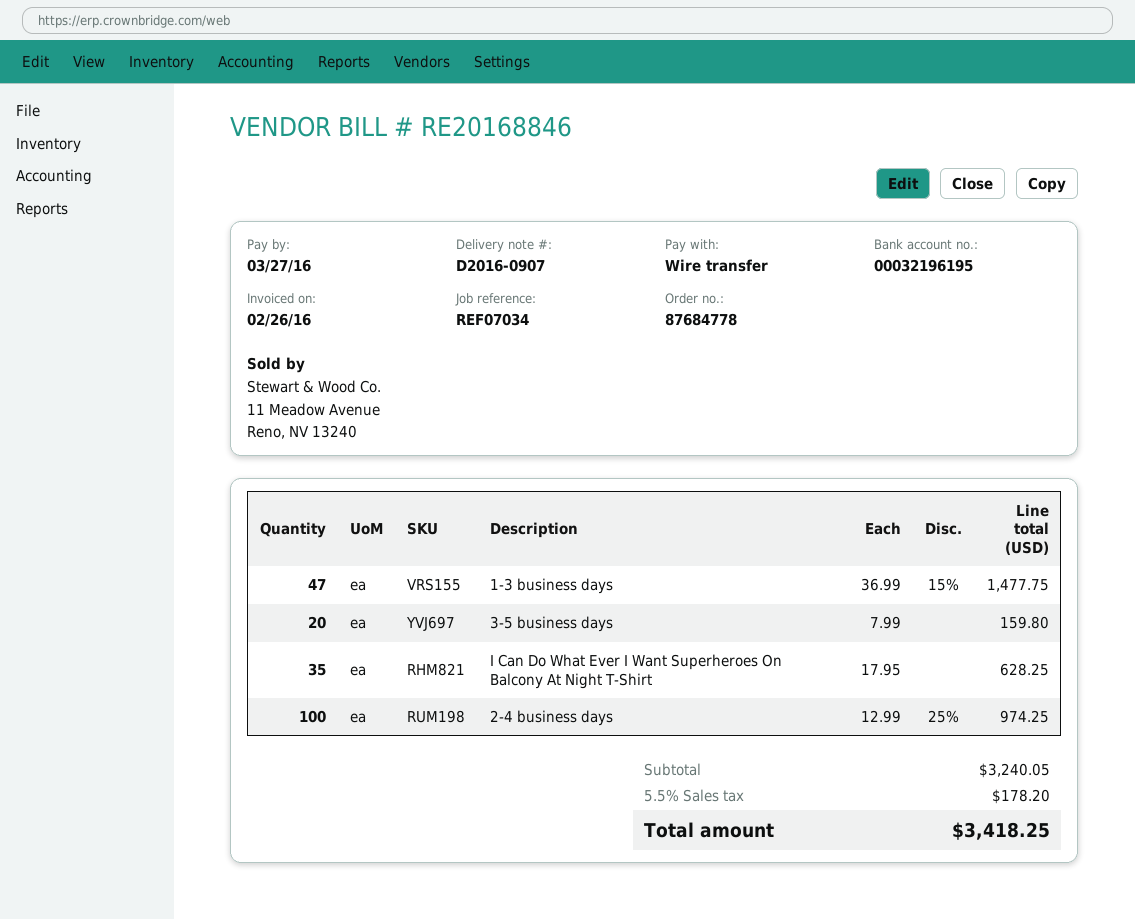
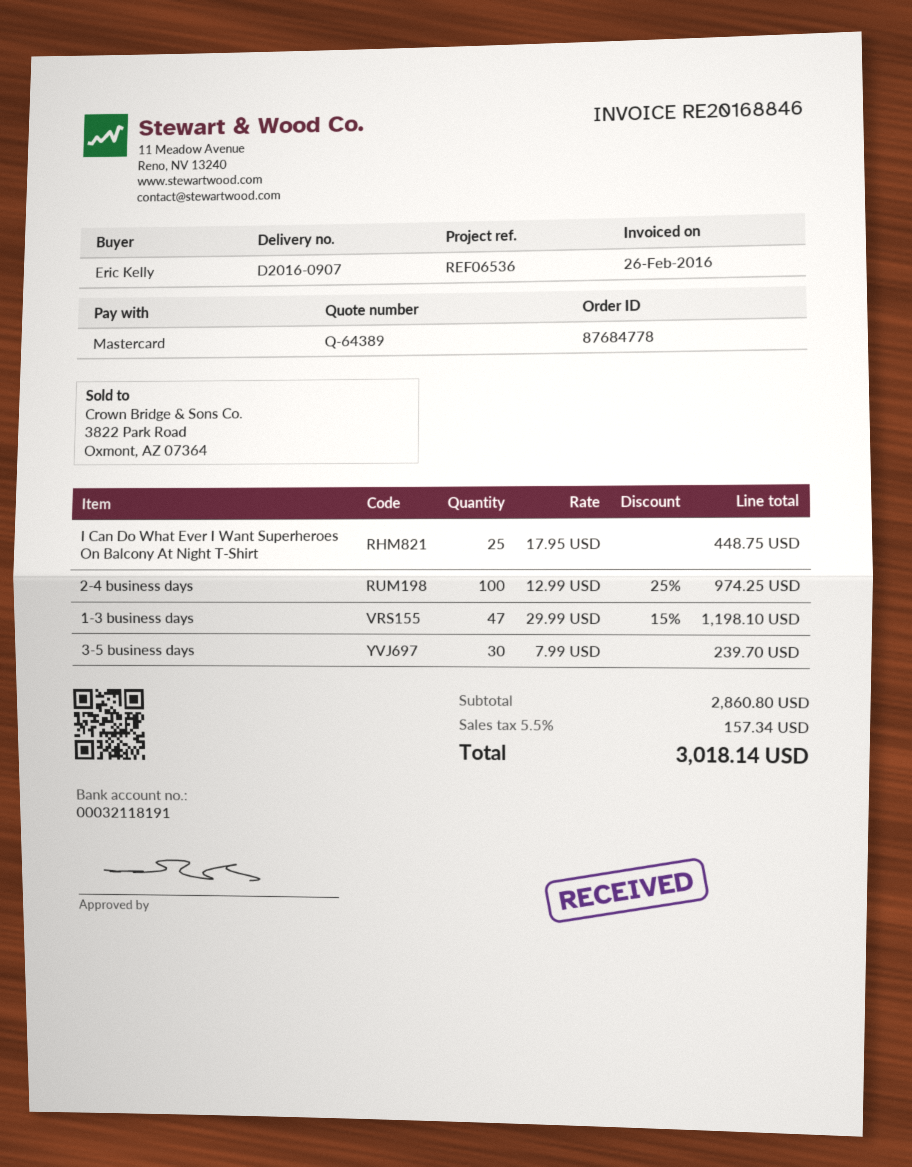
reference: REF07034 -> REF06536
payment method: bank transfer -> Mastercard
bank account: 00032196195 -> 00032118191
1-3 business days: 47 x 36.99 - 15% = 1477.75 -> 47 x 29.99 - 15% = 1198.10
3-5 business days: 20 x 7.99 = 159.80 -> 30 x 7.99 = 239.70
I Can Do What Ever I Want Superheroes On Balcony At Night T-Shirt: 35 x 17.95 = 628.25 -> 25 x 17.95 = 448.75
subtotal: 3240.05 -> 2860.80
tax: 5.5% = 178.20 -> 5.5% = 157.34
total: 3418.25 -> 3018.14

